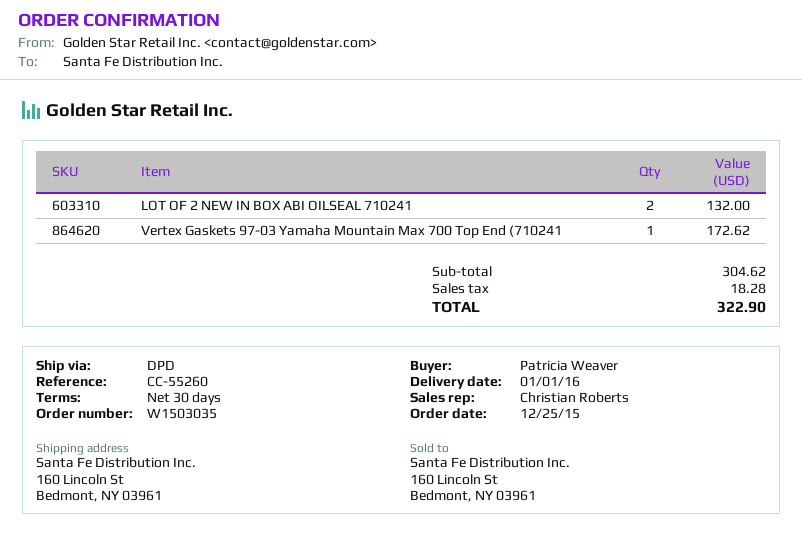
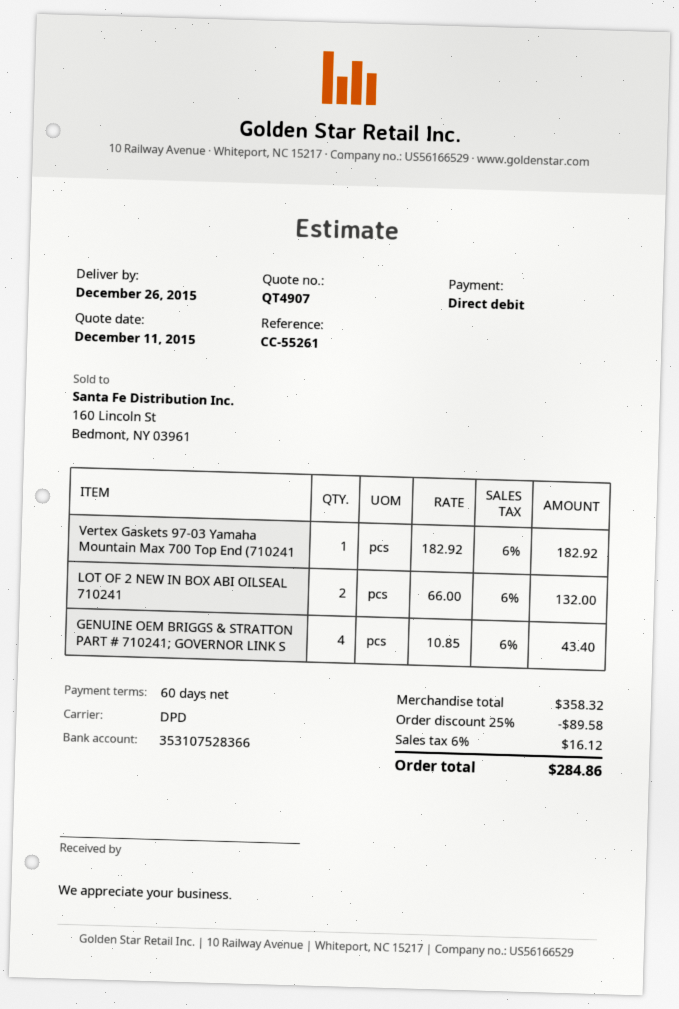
delivery date: 2016-01-01 -> 2015-12-26
payment terms: 30 days -> 60 days
reference: CC-55260 -> CC-55261
Vertex Gaskets 97-03 Yamaha Mountain Max 700 Top End (710241: 1 for 172.62 -> 1 for 182.92
GENUINE OEM BRIGGS & STRATTON PART # 710241; GOVERNOR LINK S: none -> 4 for 43.40
subtotal: 304.62 -> 358.32
discount: none -> 25% = 89.58
tax: 18.28 -> 16.12
total: 322.90 -> 284.86

